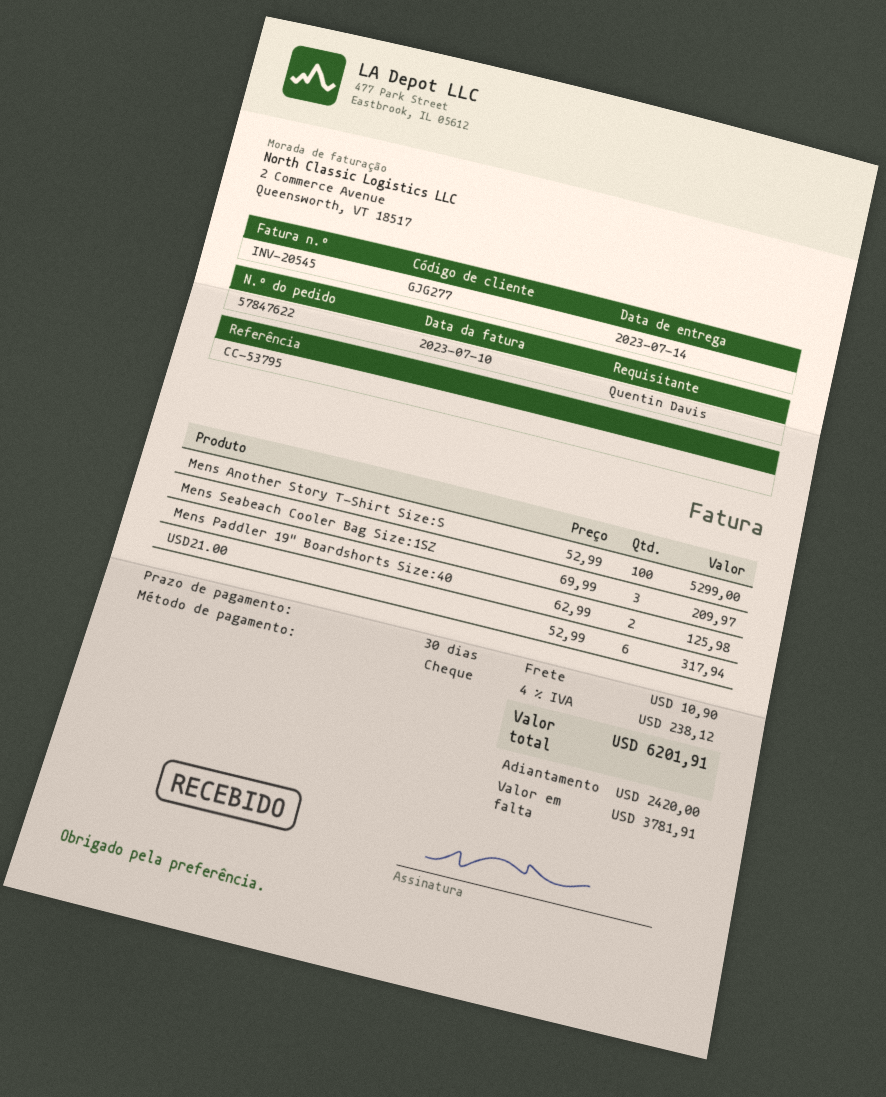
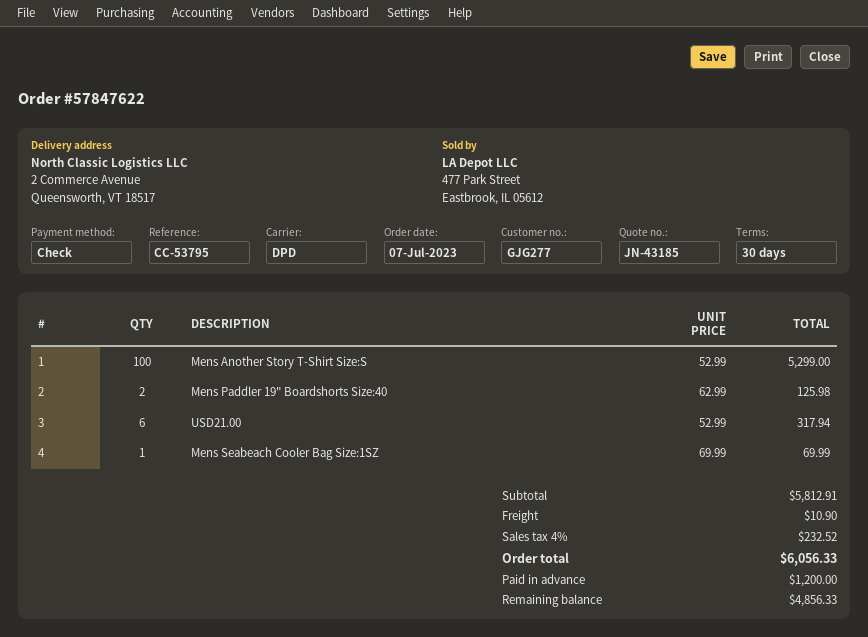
Mens Seabeach Cooler Bag Size:1SZ: 3 x 69.99 = 209.97 -> 1 x 69.99 = 69.99
tax: 4% = 238.12 -> 4% = 232.52
total: 6201.91 -> 6056.33
deposit: 2420.00 -> 1200.00
balance: 3781.91 -> 4856.33

